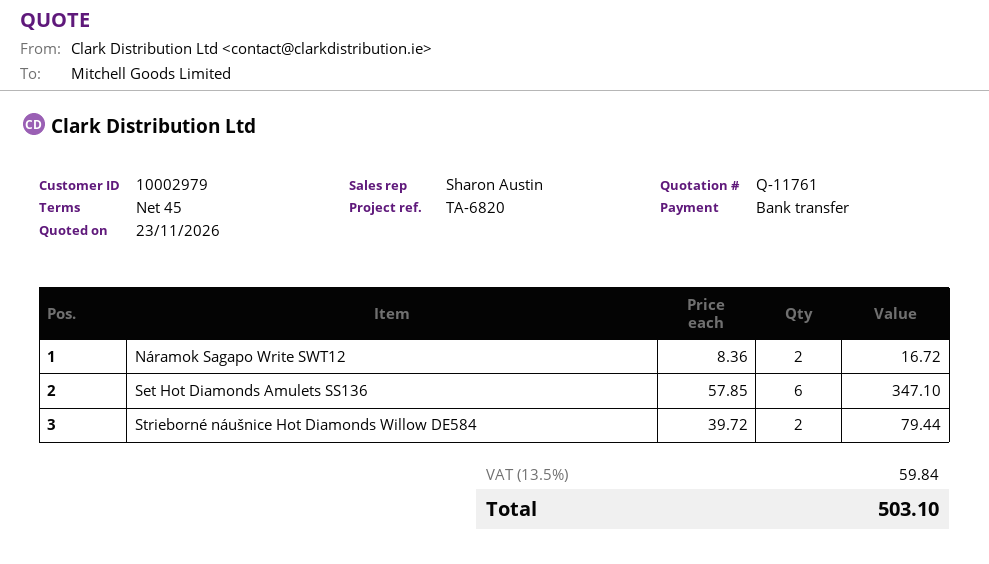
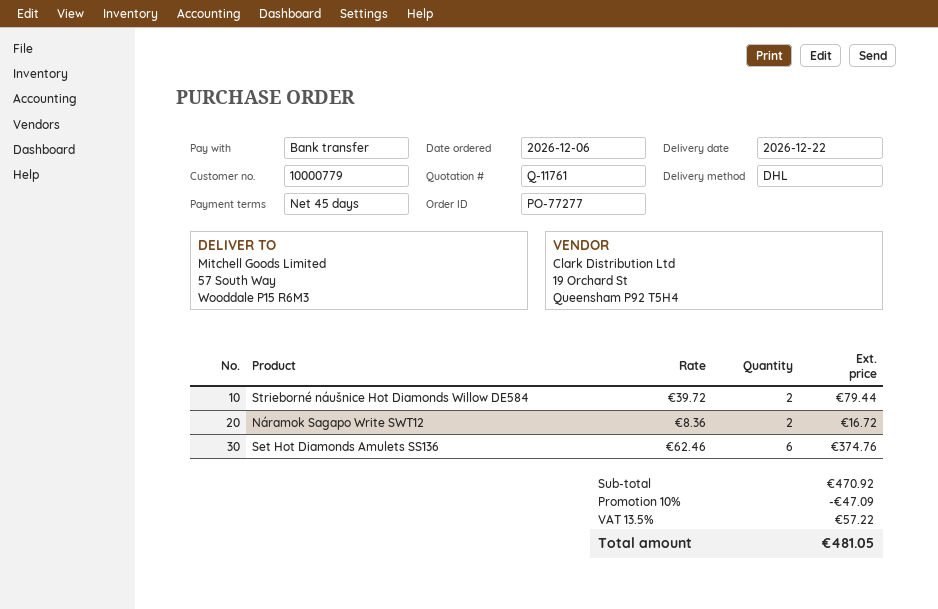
customer number: 10002979 -> 10000779
Set Hot Diamonds Amulets SS136: 6 x 57.85 = 347.10 -> 6 x 62.46 = 374.76
discount: none -> 10% = 47.09
tax: 13.5% = 59.84 -> 13.5% = 57.22
total: 503.10 -> 481.05

